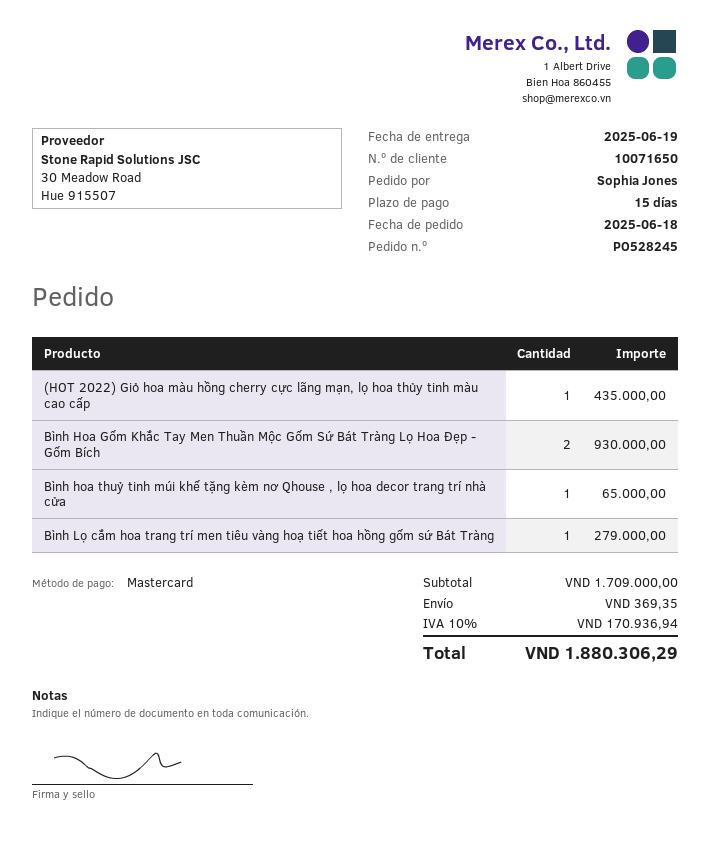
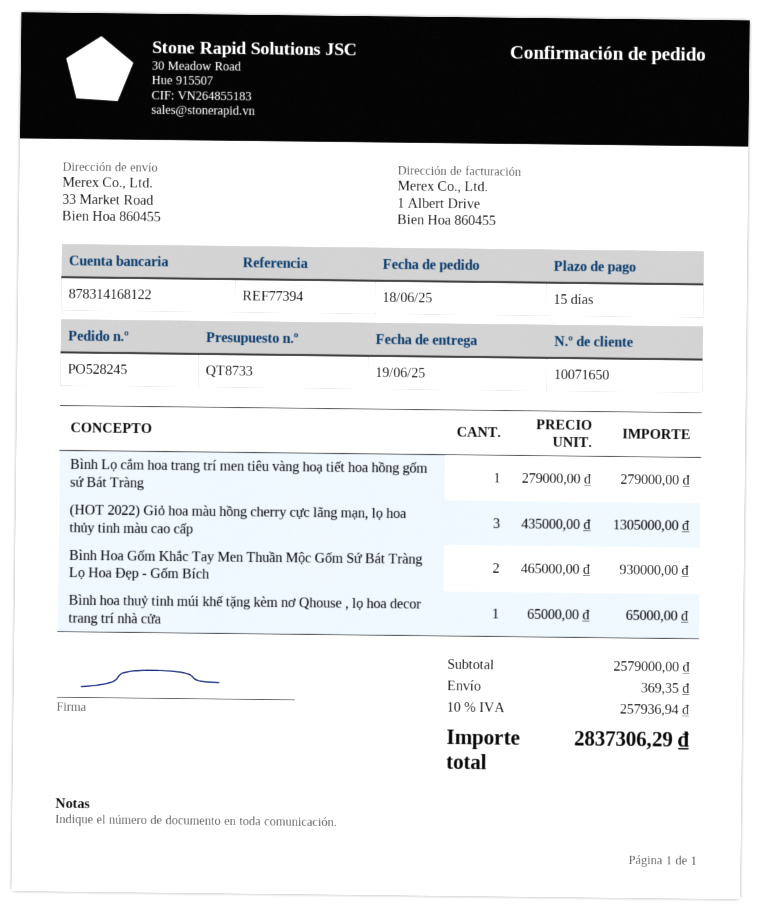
(HOT 2022) Giỏ hoa màu hồng cherry cực lãng mạn, lọ hoa thủy tinh màu cao cấp: 1 for 435000.00 -> 3 for 1305000.00
subtotal: 1709000.00 -> 2579000.00
tax: 10% = 170936.94 -> 10% = 257936.94
total: 1880306.29 -> 2837306.29

